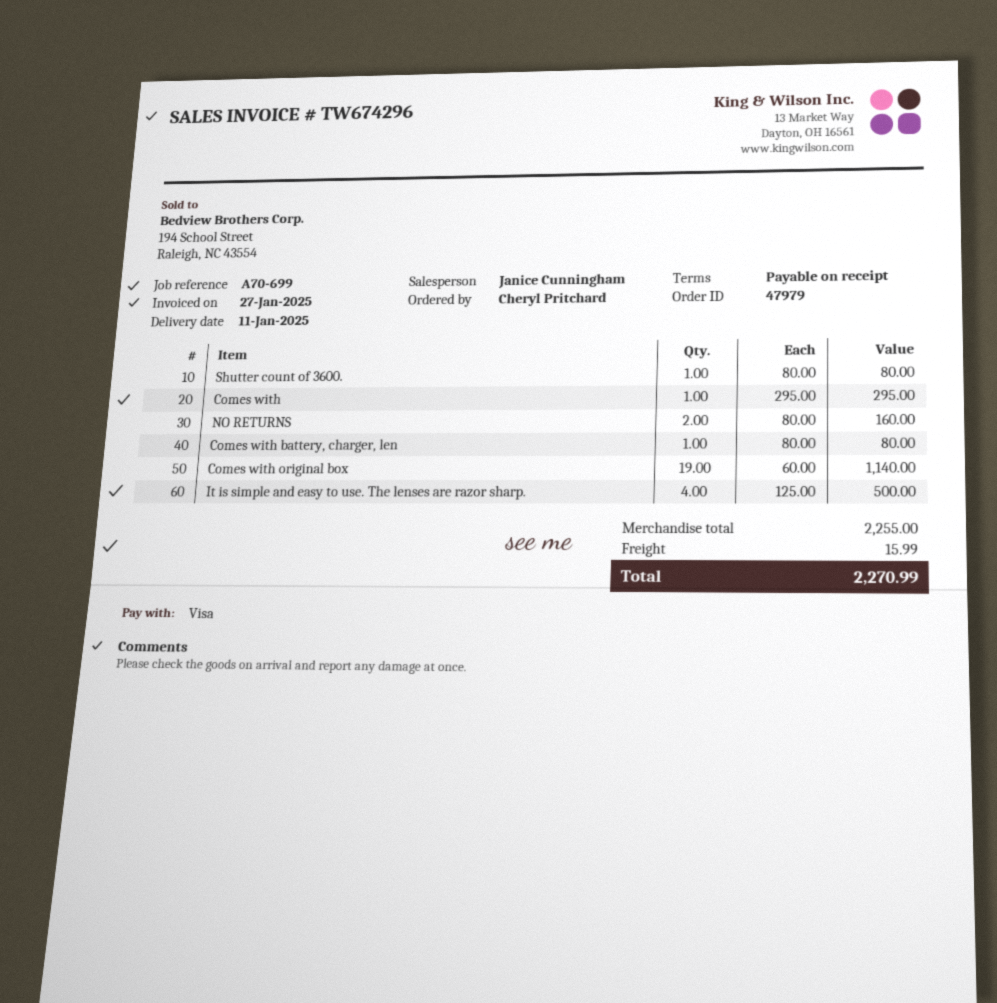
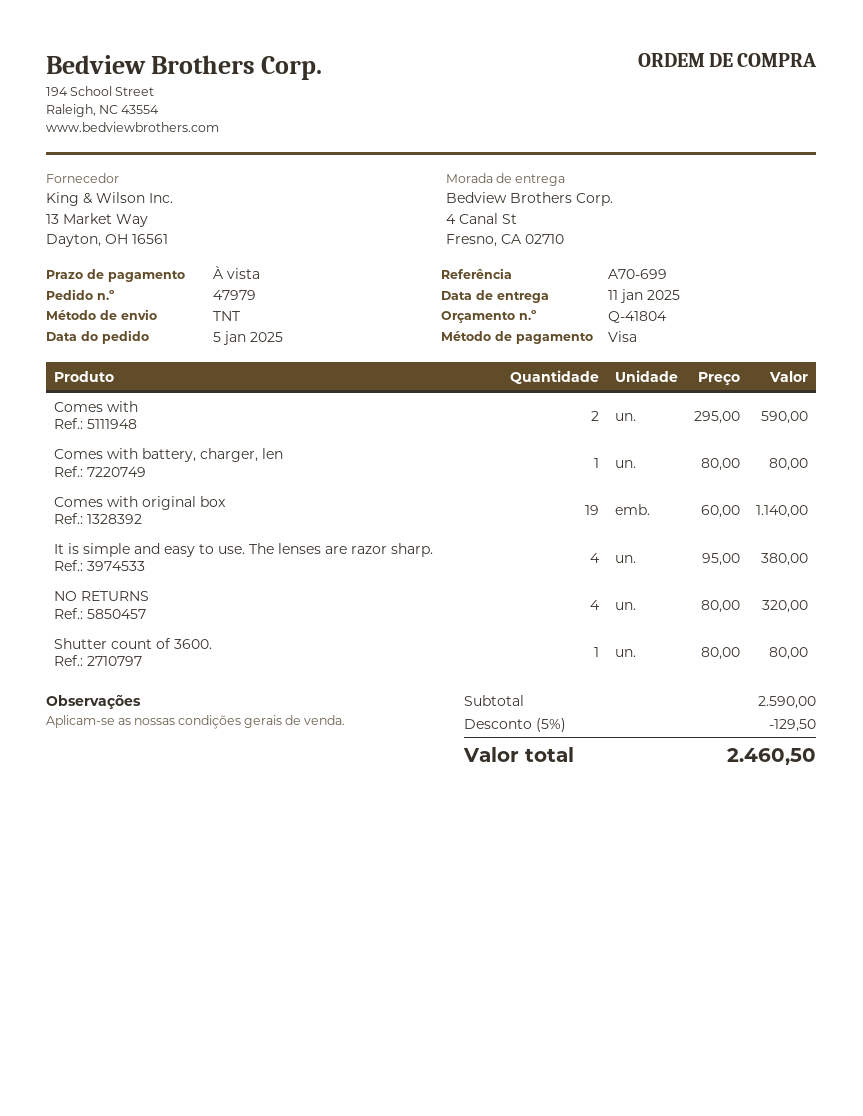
Comes with: 1 x 295.00 = 295.00 -> 2 x 295.00 = 590.00
NO RETURNS: 2 x 80.00 = 160.00 -> 4 x 80.00 = 320.00
It is simple and easy to use. The lenses are razor sharp.: 4 x 125.00 = 500.00 -> 4 x 95.00 = 380.00
subtotal: 2255.00 -> 2590.00
discount: none -> 5% = 129.50
shipping: 15.99 -> none
total: 2270.99 -> 2460.50

